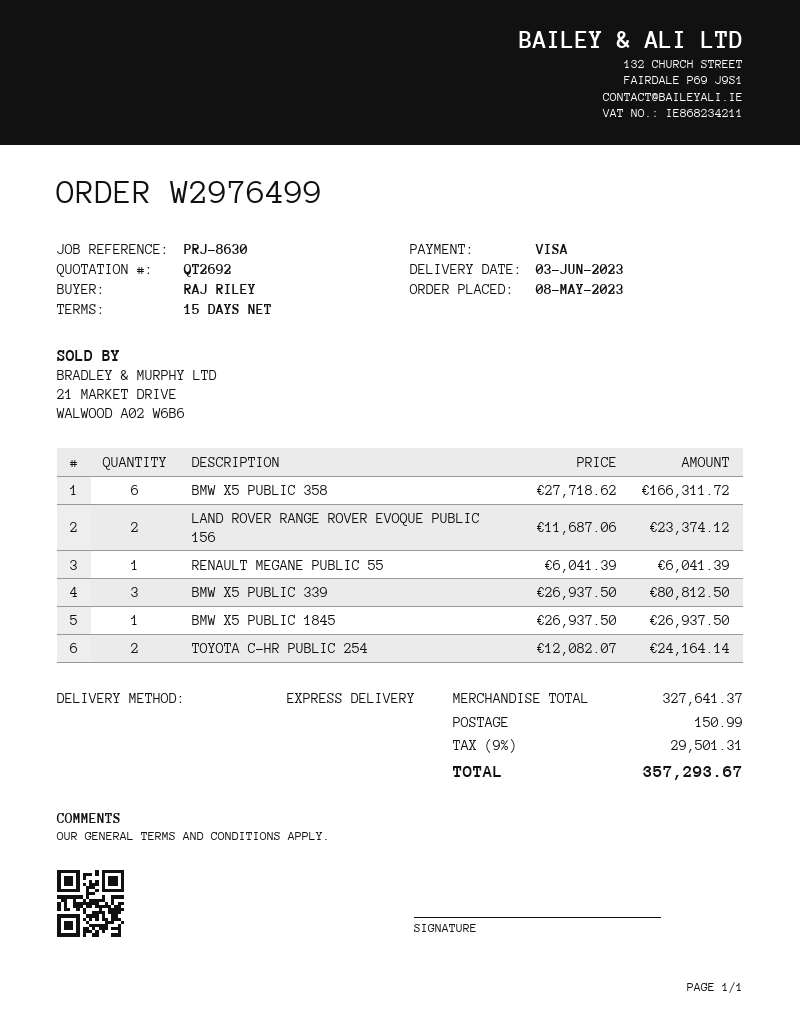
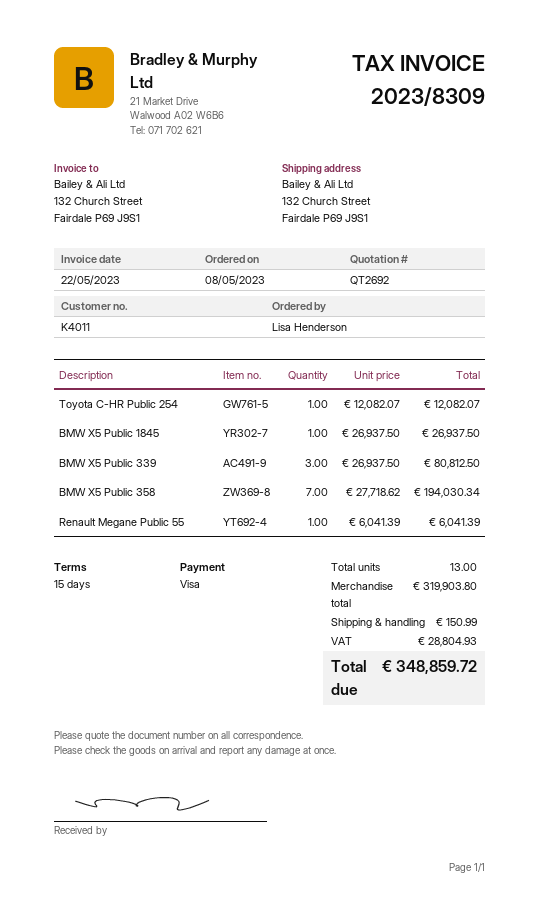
ordered by: RAJ RILEY -> Lisa Henderson
BMW X5 PUBLIC 358: 6 x 27718.62 = 166311.72 -> 7 x 27718.62 = 194030.34
LAND ROVER RANGE ROVER EVOQUE PUBLIC 156: 2 x 11687.06 = 23374.12 -> none
TOYOTA C-HR PUBLIC 254: 2 x 12082.07 = 24164.14 -> 1 x 12082.07 = 12082.07
subtotal: 327641.37 -> 319903.80
tax: 29501.31 -> 28804.93
total: 357293.67 -> 348859.72

